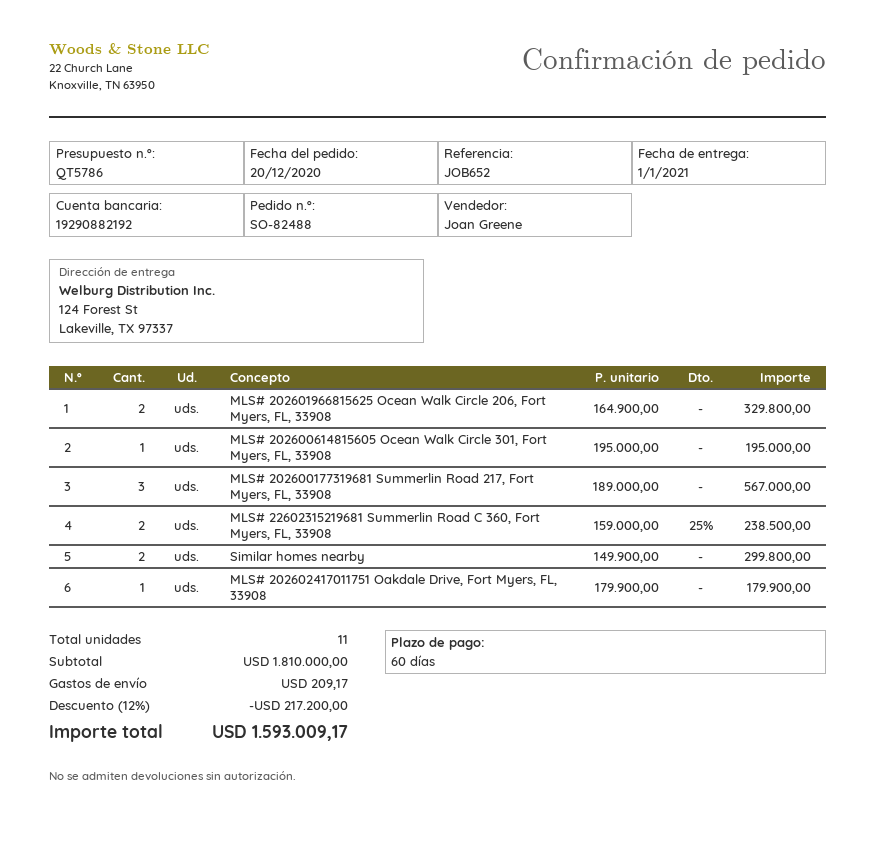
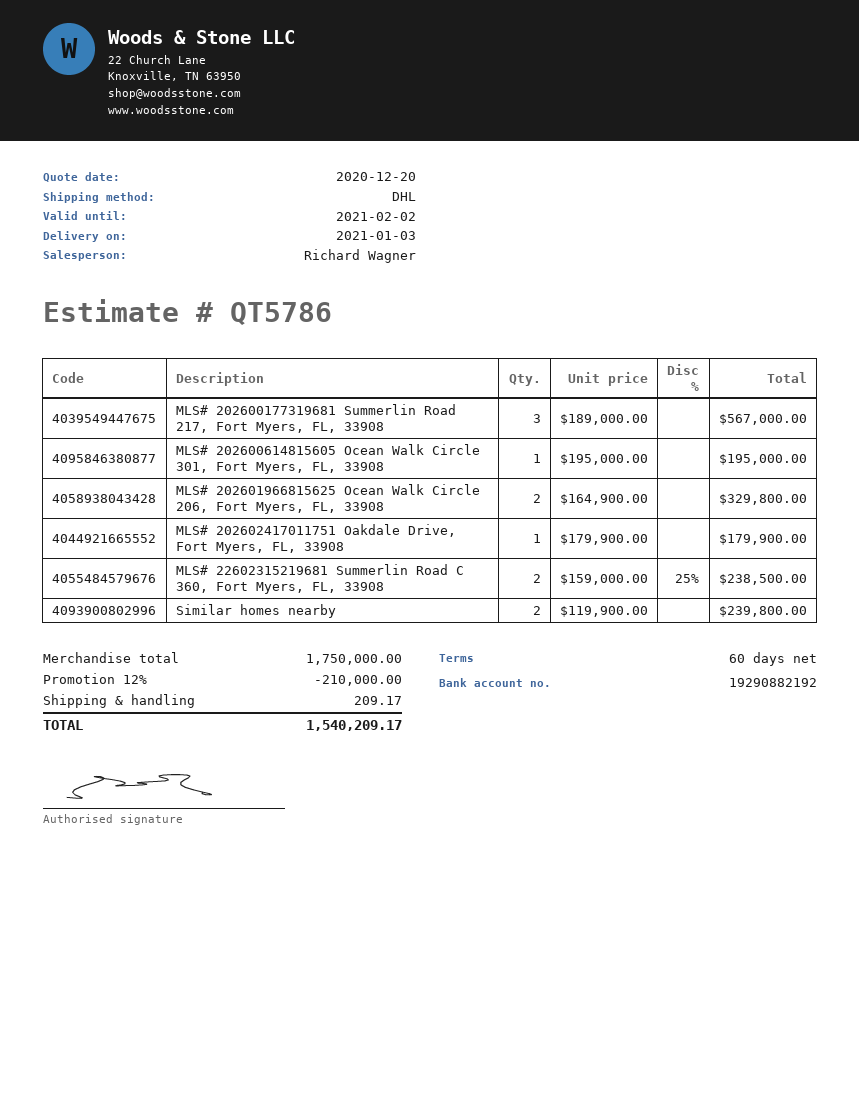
delivery date: 2021-01-01 -> 2021-01-03
sales rep: Joan Greene -> Richard Wagner
Similar homes nearby: 2 x 149900.00 = 299800.00 -> 2 x 119900.00 = 239800.00
subtotal: 1810000.00 -> 1750000.00
discount: 12% = 217200.00 -> 12% = 210000.00
total: 1593009.17 -> 1540209.17

